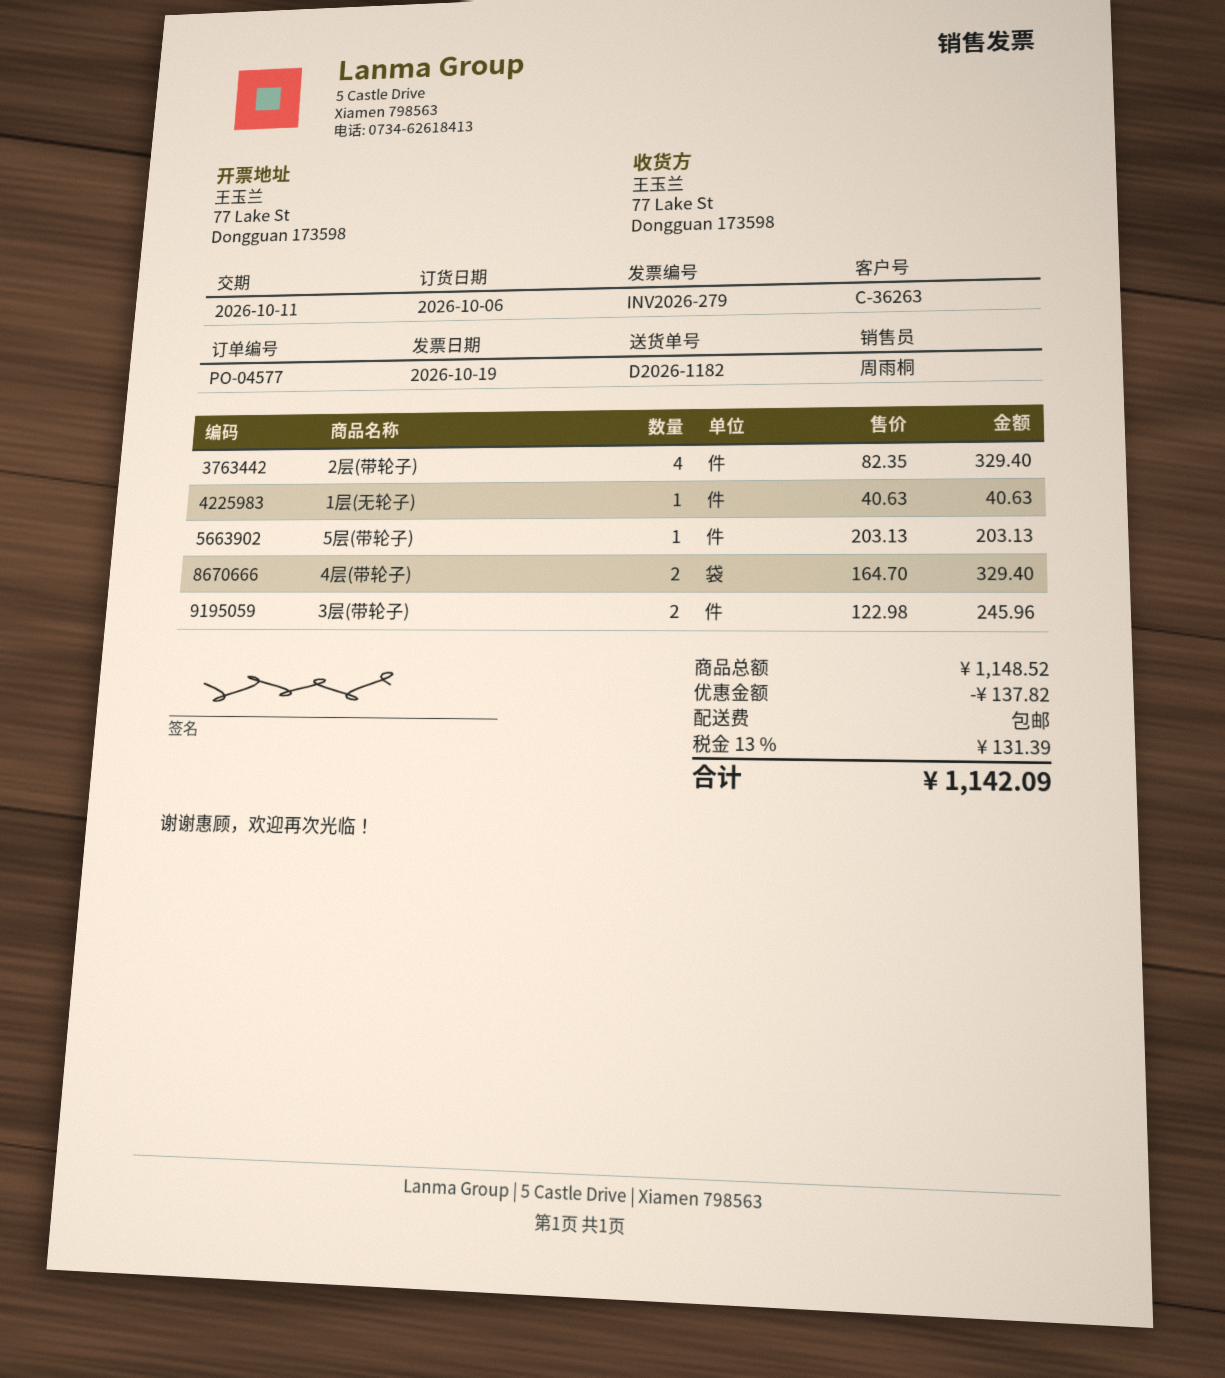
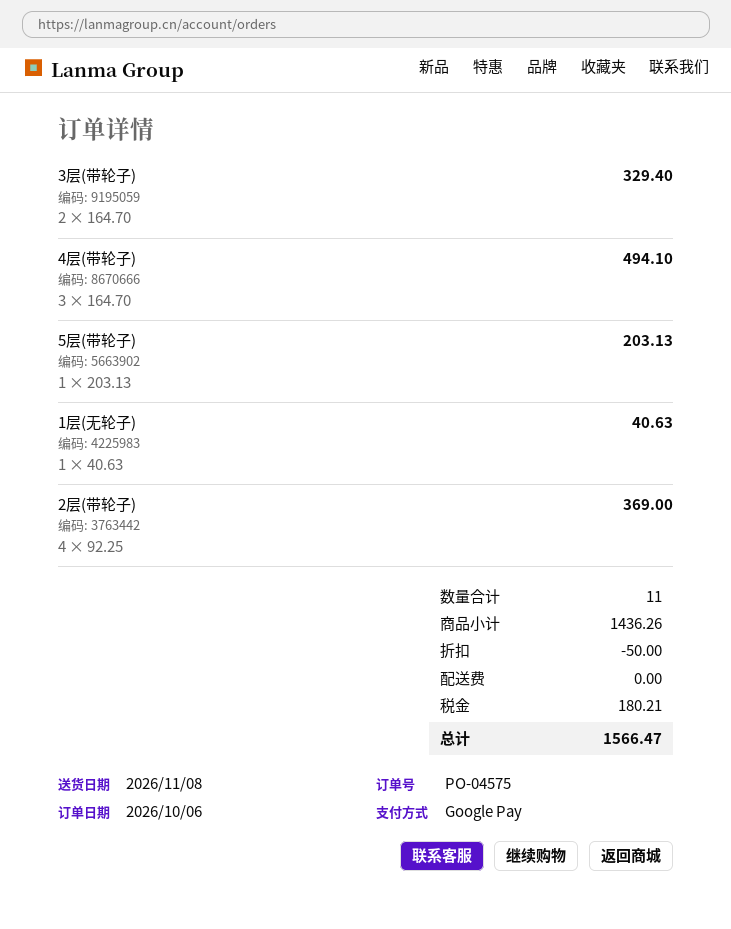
order number: PO-04577 -> PO-04575
delivery date: 2026-10-11 -> 2026-11-08
2层(带轮子): 4 x 82.35 = 329.40 -> 4 x 92.25 = 369.00
4层(带轮子): 2 x 164.70 = 329.40 -> 3 x 164.70 = 494.10
3层(带轮子): 2 x 122.98 = 245.96 -> 2 x 164.70 = 329.40
subtotal: 1148.52 -> 1436.26
discount: 137.82 -> 50.00
tax: 131.39 -> 180.21
total: 1142.09 -> 1566.47

